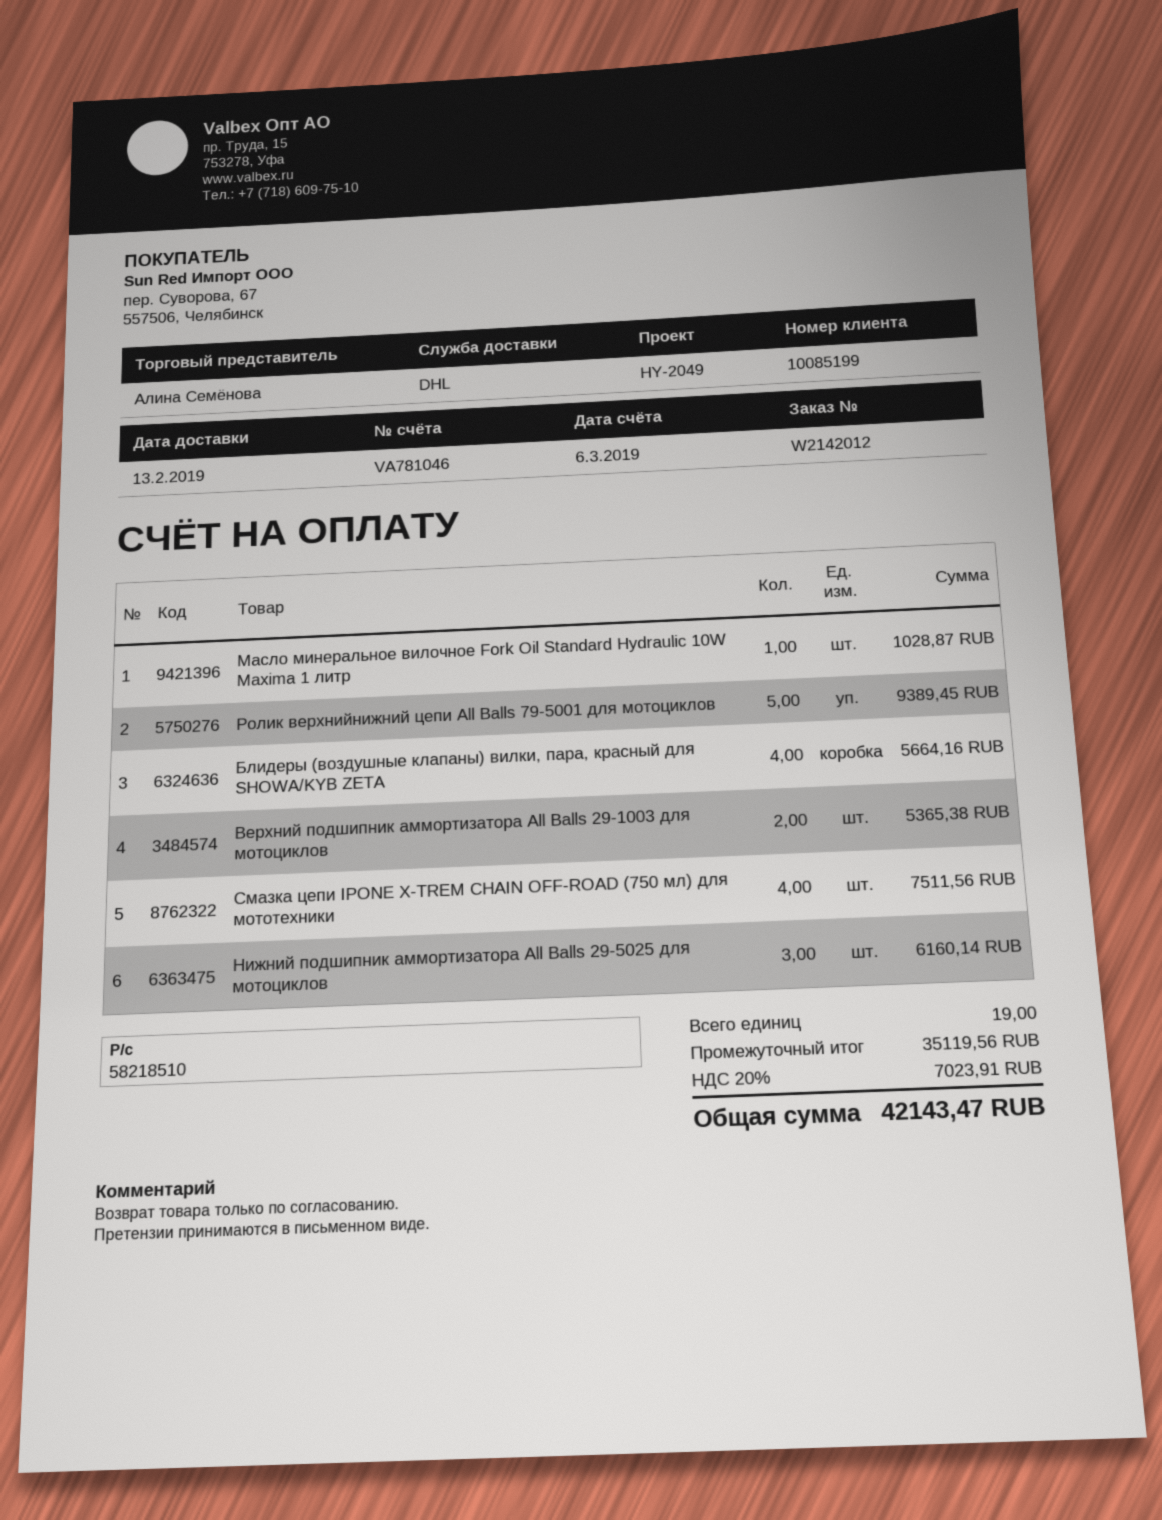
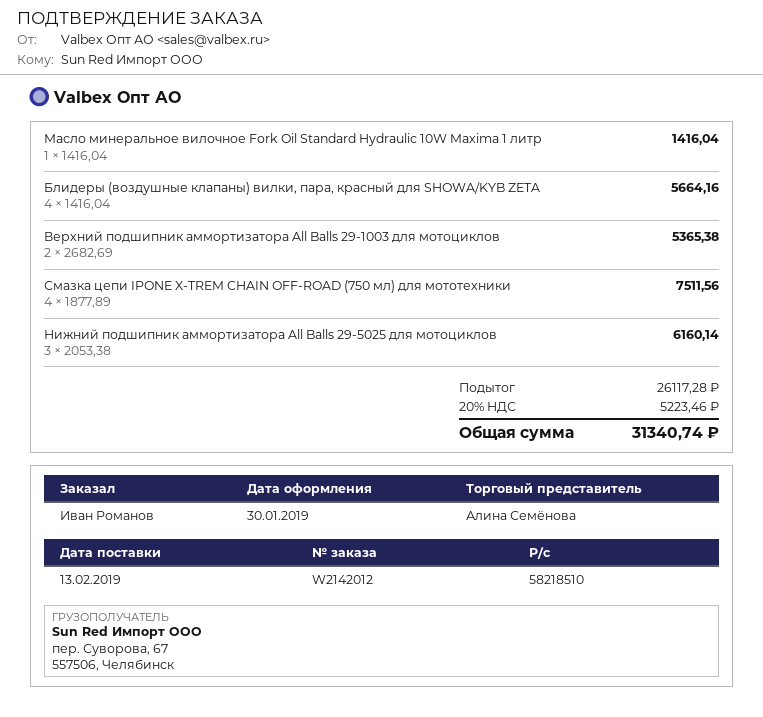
Масло минеральное вилочное Fork Oil Standard Hydraulic 10W Maxima 1 литр: 1 for 1028.87 -> 1 for 1416.04
Ролик верхнийнижний цепи All Balls 79-5001 для мотоциклов: 5 for 9389.45 -> none
subtotal: 35119.56 -> 26117.28
tax: 20% = 7023.91 -> 20% = 5223.46
total: 42143.47 -> 31340.74

